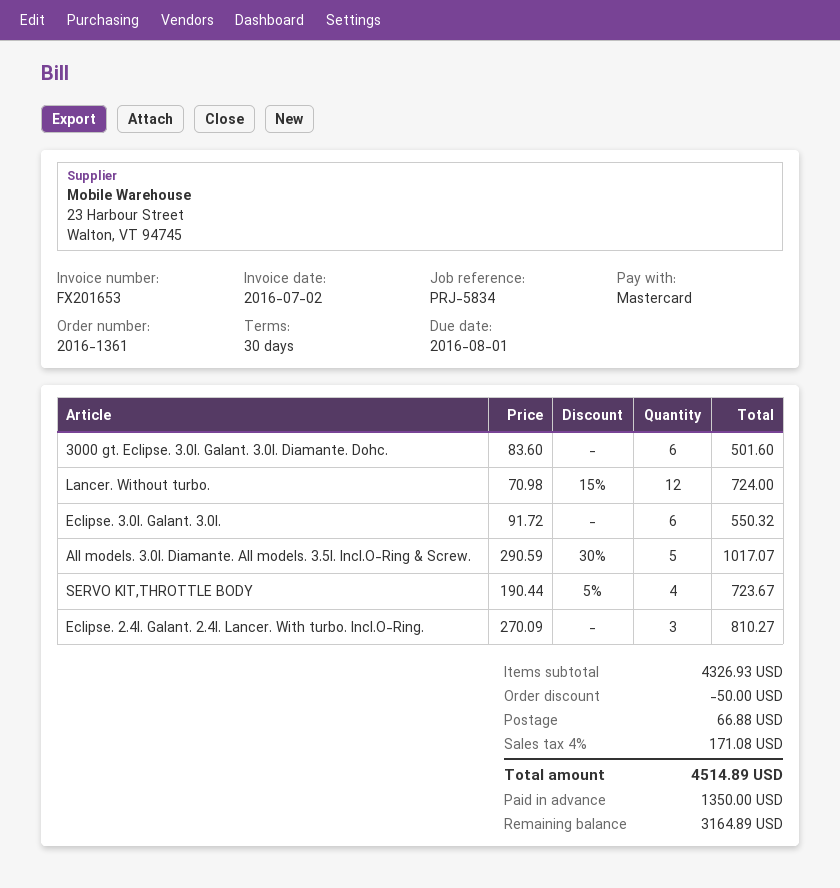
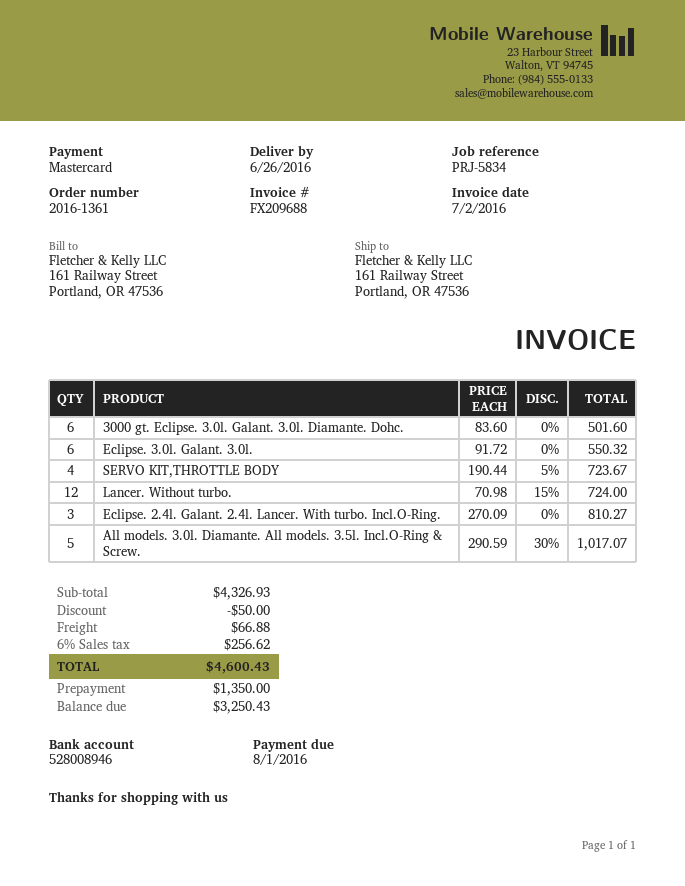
invoice number: FX201653 -> FX209688
tax: 4% = 171.08 -> 6% = 256.62
total: 4514.89 -> 4600.43
balance: 3164.89 -> 3250.43

